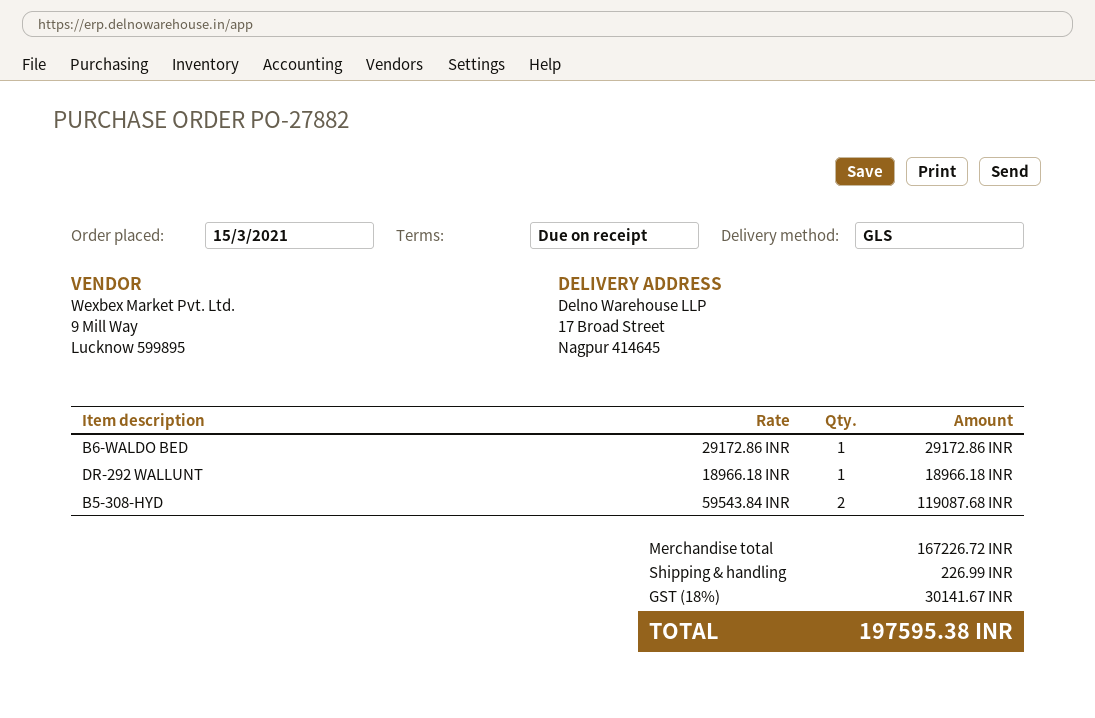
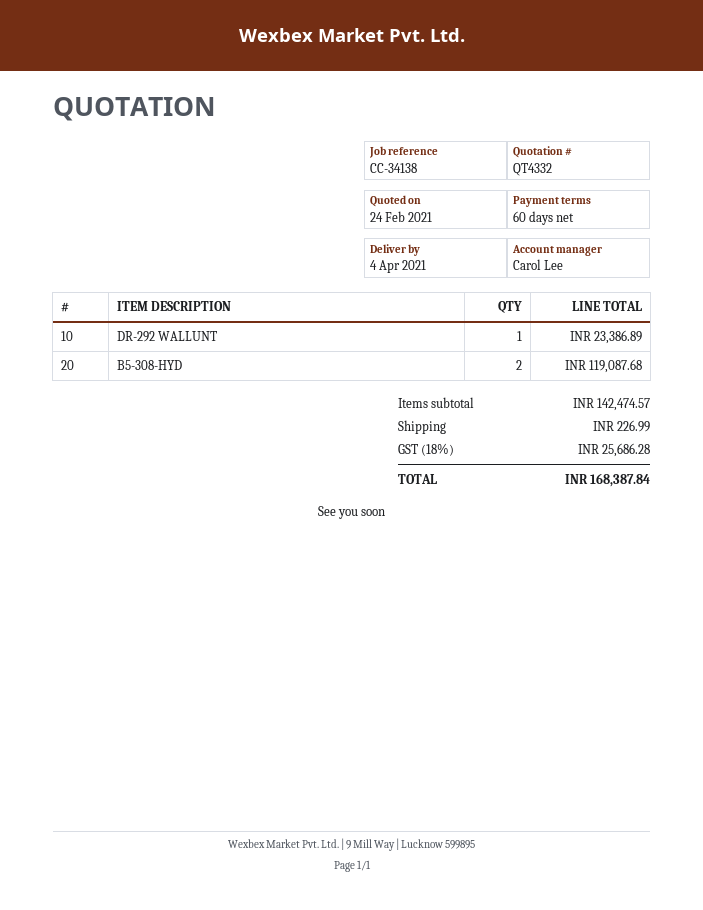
payment terms: on receipt -> 60 days
B6-WALDO BED: 1 for 29172.86 -> none
DR-292 WALLUNT: 1 for 18966.18 -> 1 for 23386.89
subtotal: 167226.72 -> 142474.57
tax: 18% = 30141.67 -> 18% = 25686.28
total: 197595.38 -> 168387.84

